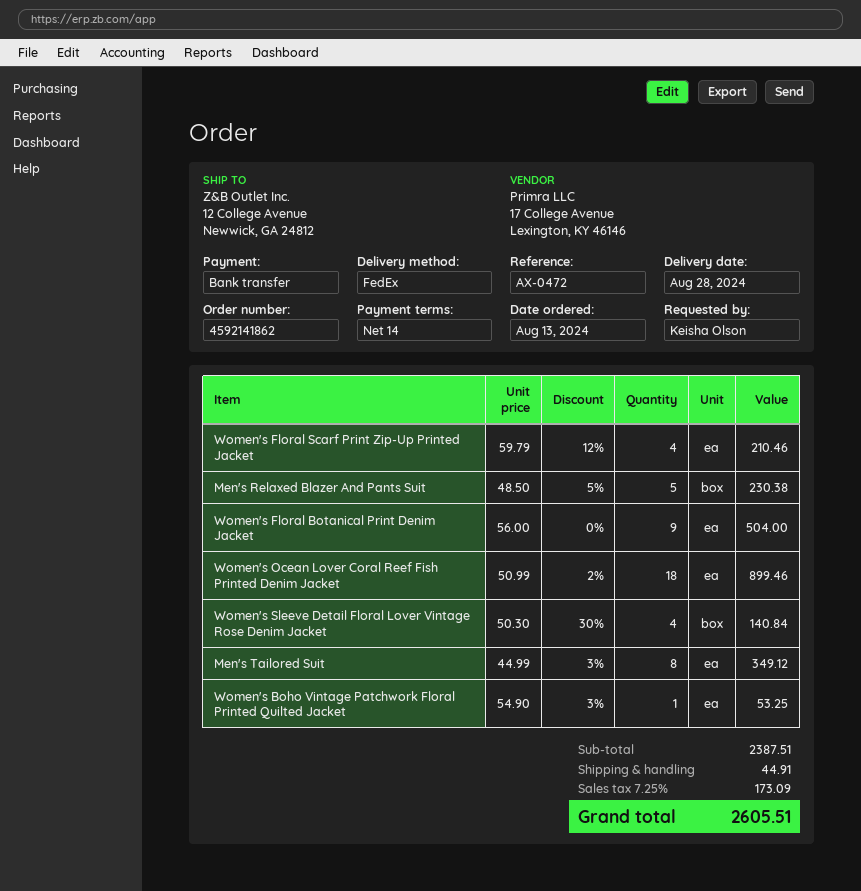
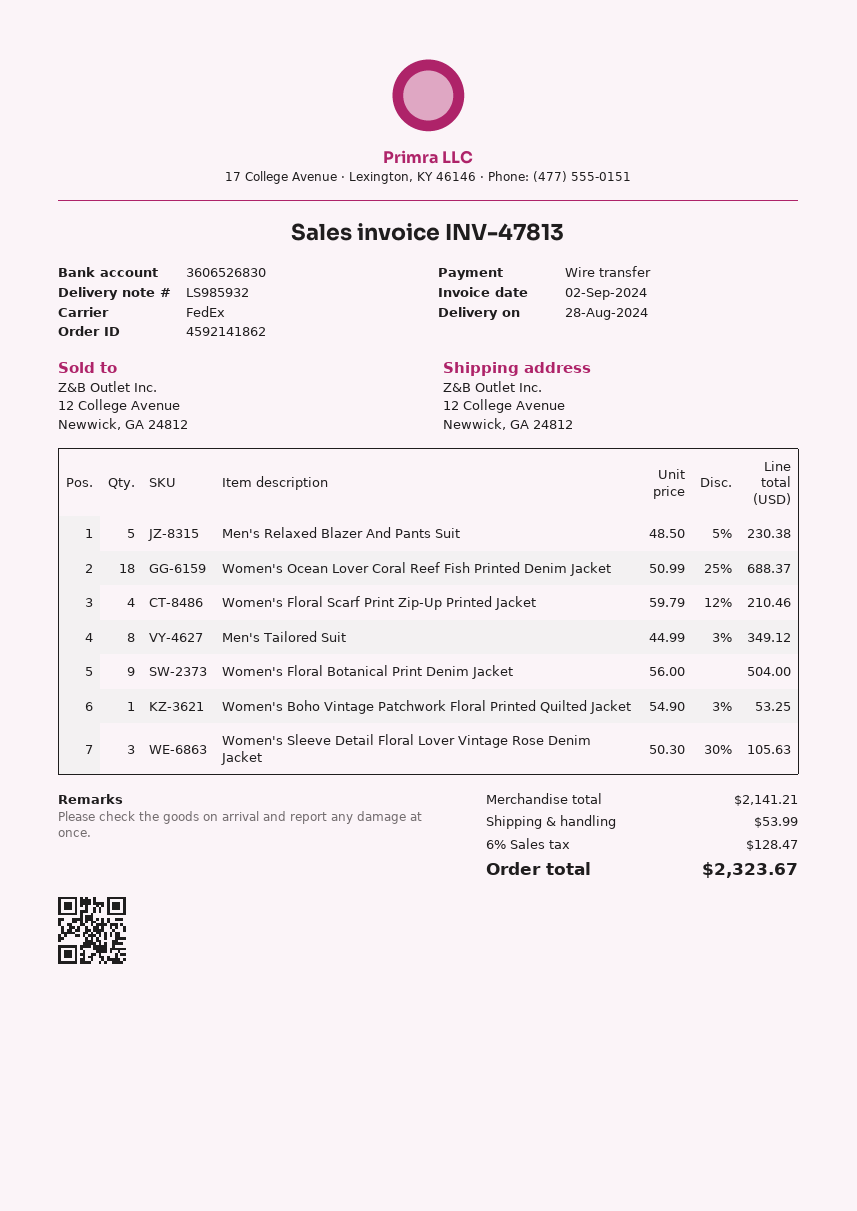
Women's Ocean Lover Coral Reef Fish Printed Denim Jacket: 18 x 50.99 - 2% = 899.46 -> 18 x 50.99 - 25% = 688.37
Women's Sleeve Detail Floral Lover Vintage Rose Denim Jacket: 4 x 50.30 - 30% = 140.84 -> 3 x 50.30 - 30% = 105.63
subtotal: 2387.51 -> 2141.21
shipping: 44.91 -> 53.99
tax: 7.25% = 173.09 -> 6% = 128.47
total: 2605.51 -> 2323.67

